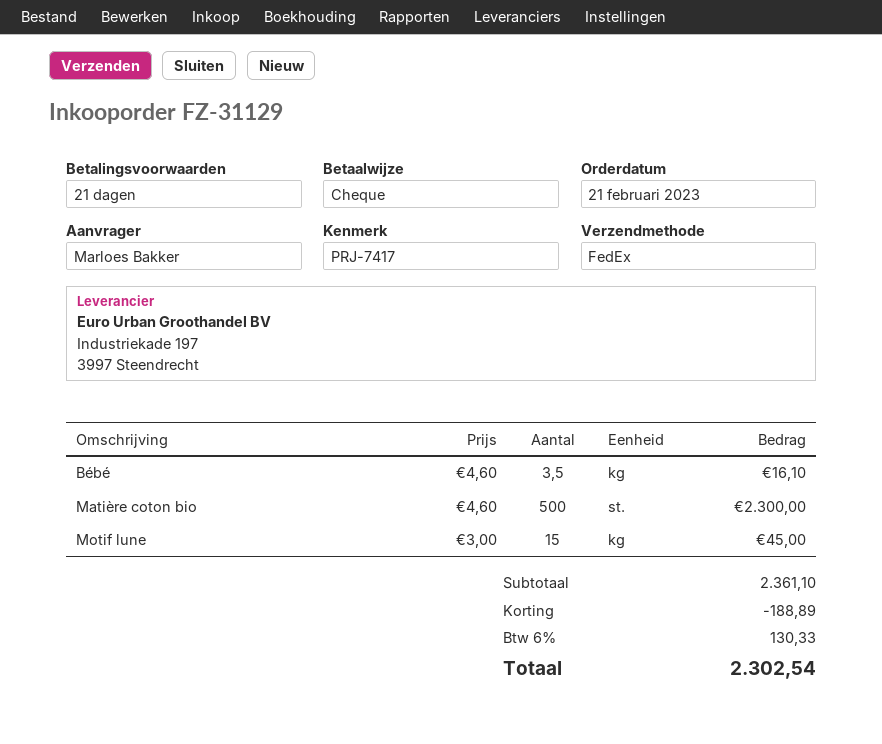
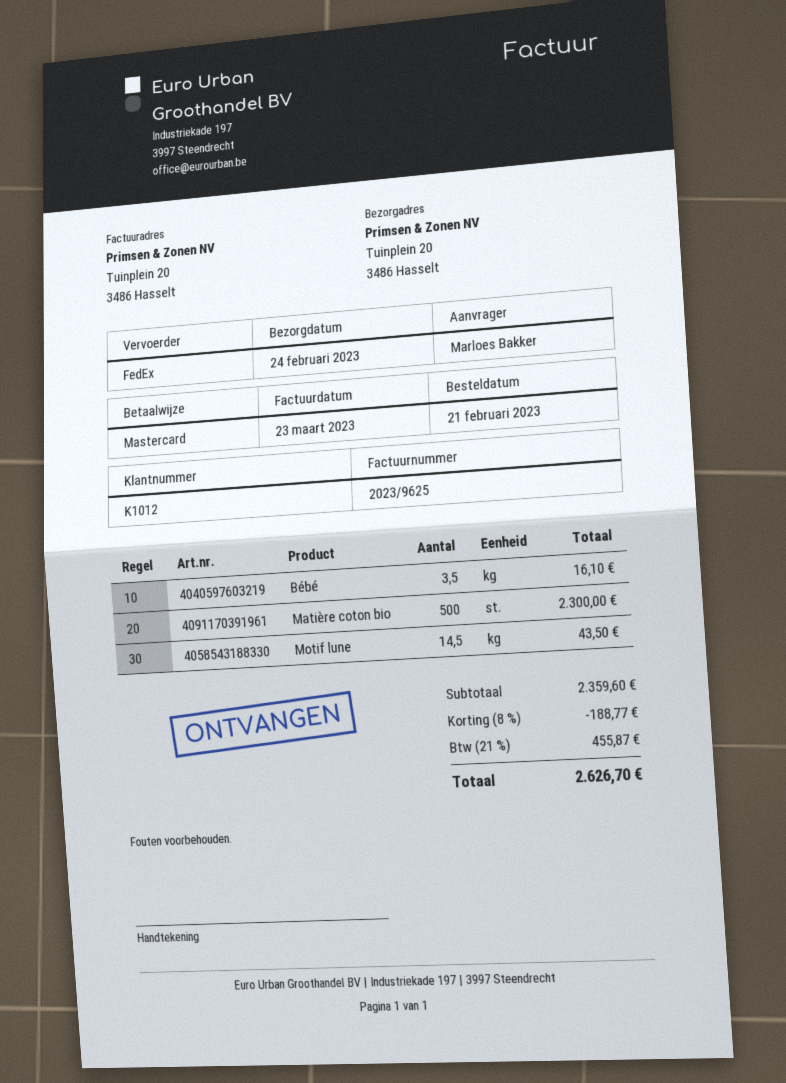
payment method: cheque -> Mastercard
Motif lune: 15 for 45.00 -> 14.5 for 43.50
subtotal: 2361.10 -> 2359.60
discount: 188.89 -> 188.77
tax: 6% = 130.33 -> 21% = 455.87
total: 2302.54 -> 2626.70

